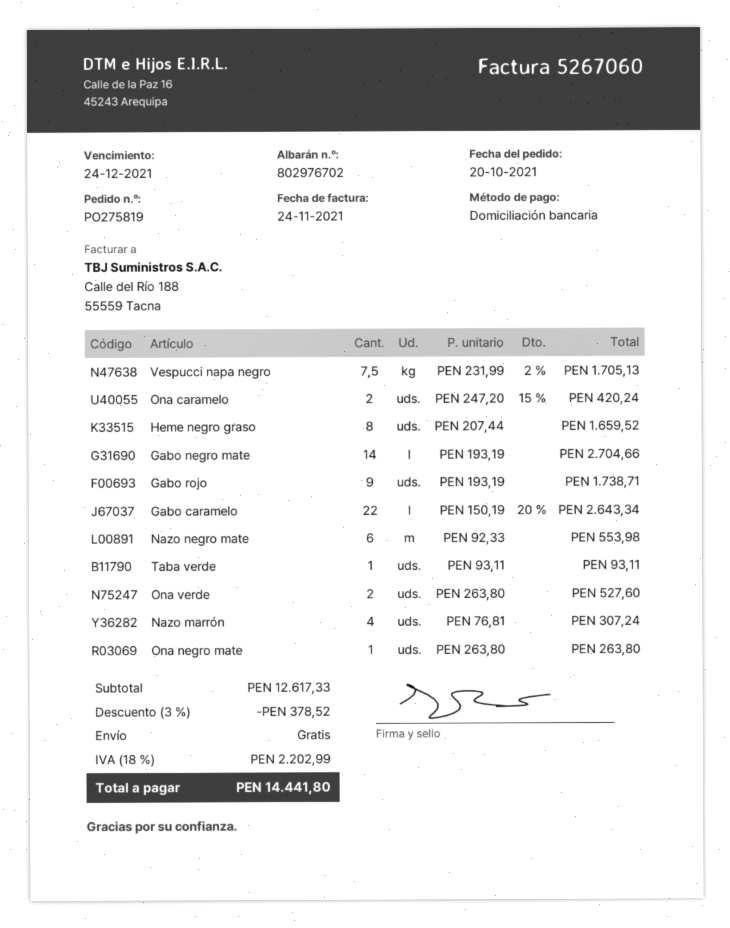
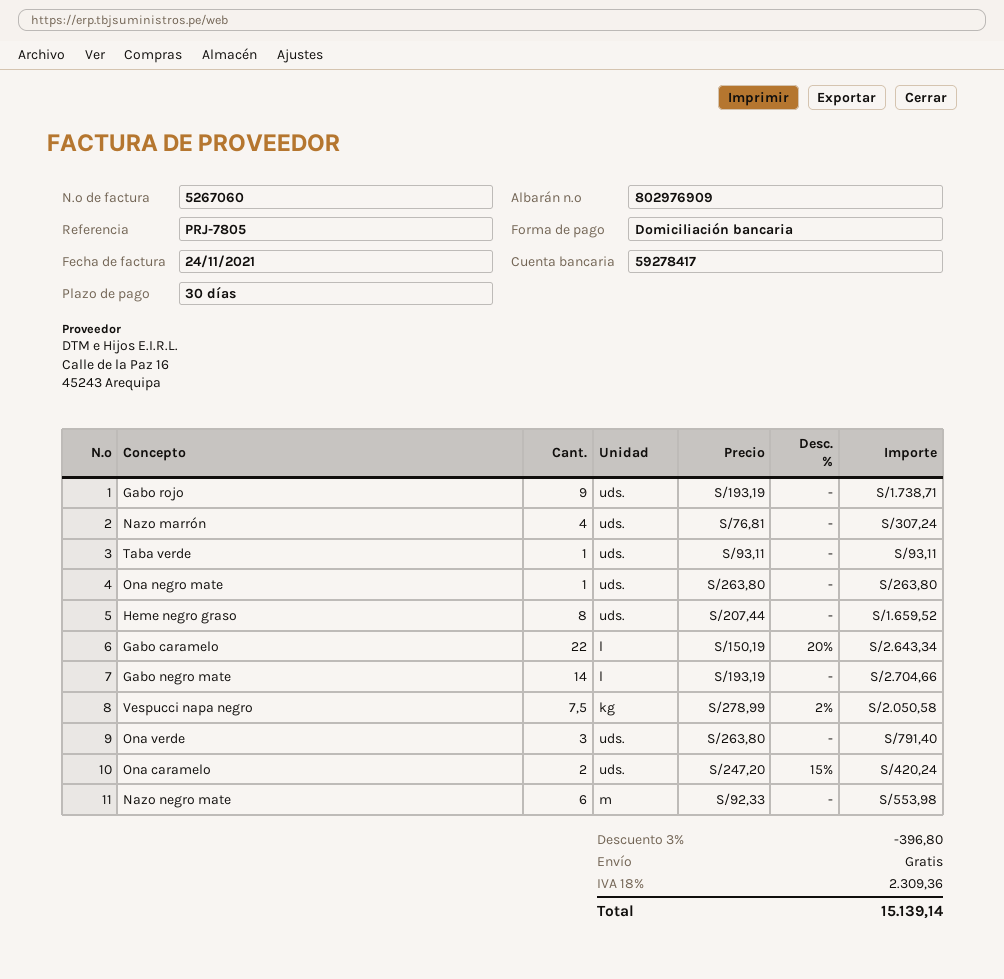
delivery note number: 802976702 -> 802976909
Vespucci napa negro: 7.5 x 231.99 - 2% = 1705.13 -> 7.5 x 278.99 - 2% = 2050.58
Ona verde: 2 x 263.80 = 527.60 -> 3 x 263.80 = 791.40
discount: 3% = 378.52 -> 3% = 396.80
tax: 18% = 2202.99 -> 18% = 2309.36
total: 14441.80 -> 15139.14

